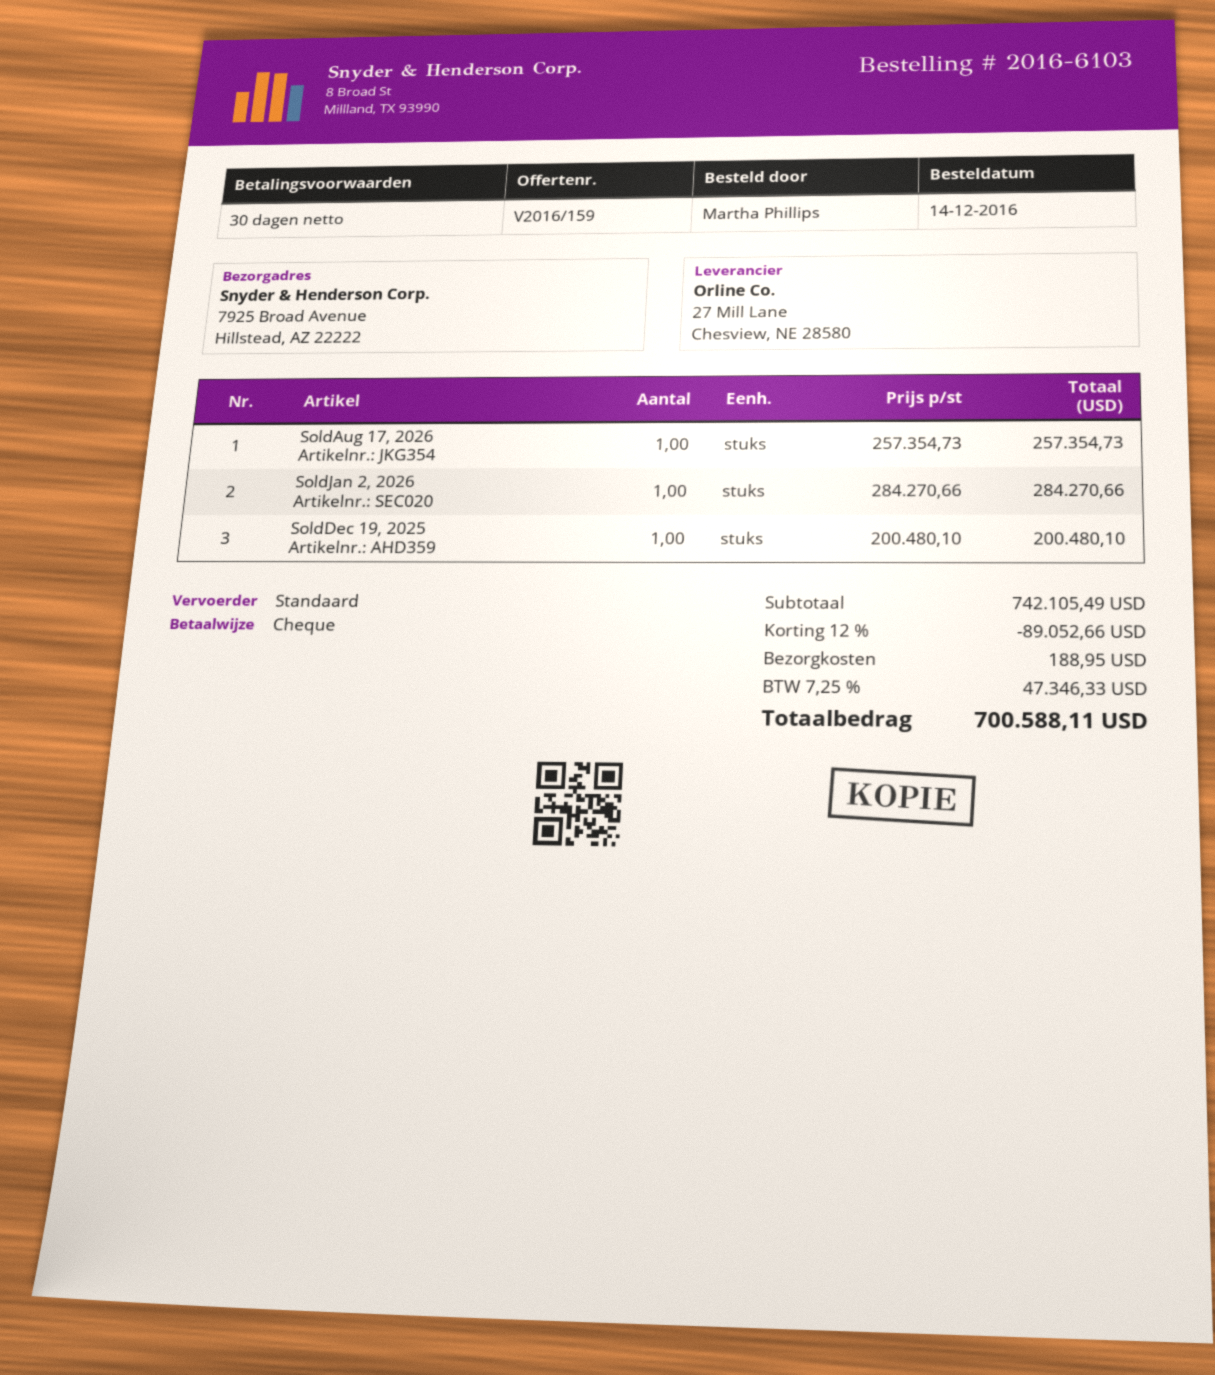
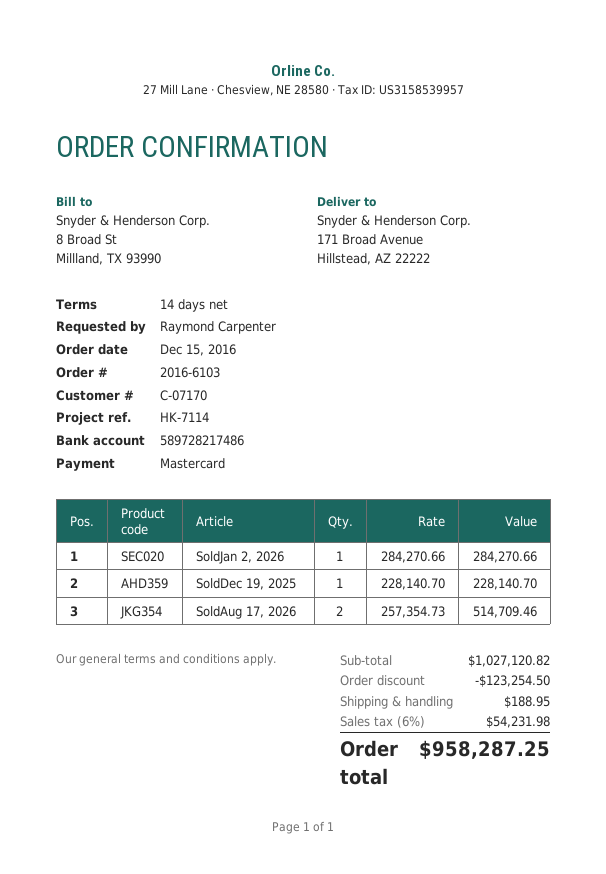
order date: 2016-12-14 -> 2016-12-15
payment terms: 30 days -> 14 days
ordered by: Martha Phillips -> Raymond Carpenter
payment method: cheque -> Mastercard
ship to: 7925 Broad Avenue, Hillstead, AZ 22222 -> 171 Broad Avenue, Hillstead, AZ 22222
SoldAug 17, 2026: 1 x 257354.73 = 257354.73 -> 2 x 257354.73 = 514709.46
SoldDec 19, 2025: 1 x 200480.10 = 200480.10 -> 1 x 228140.70 = 228140.70
subtotal: 742105.49 -> 1027120.82
discount: 89052.66 -> 123254.50
tax: 7.25% = 47346.33 -> 6% = 54231.98
total: 700588.11 -> 958287.25

